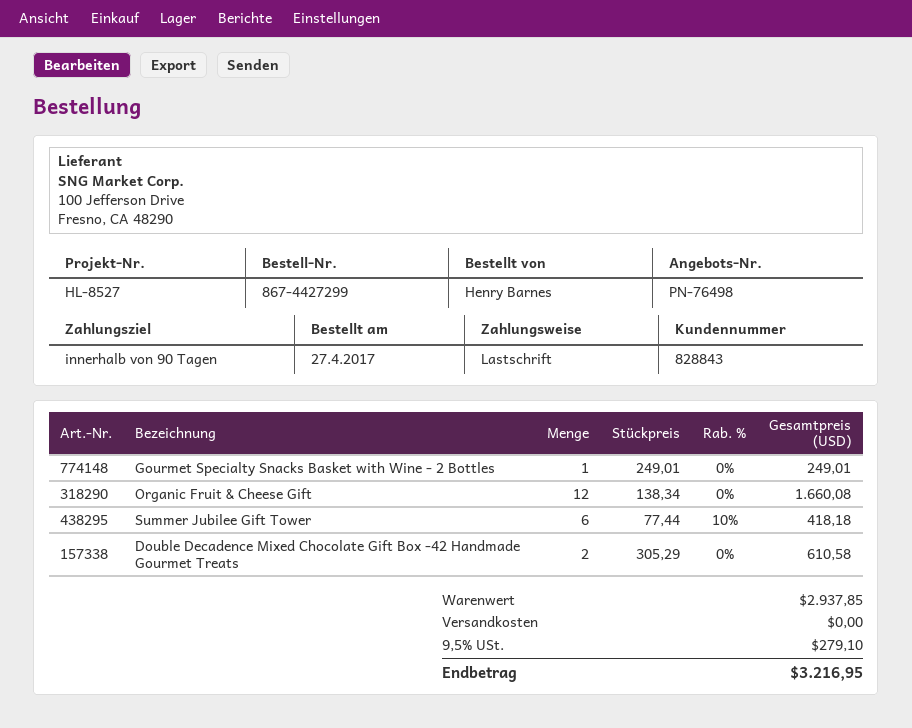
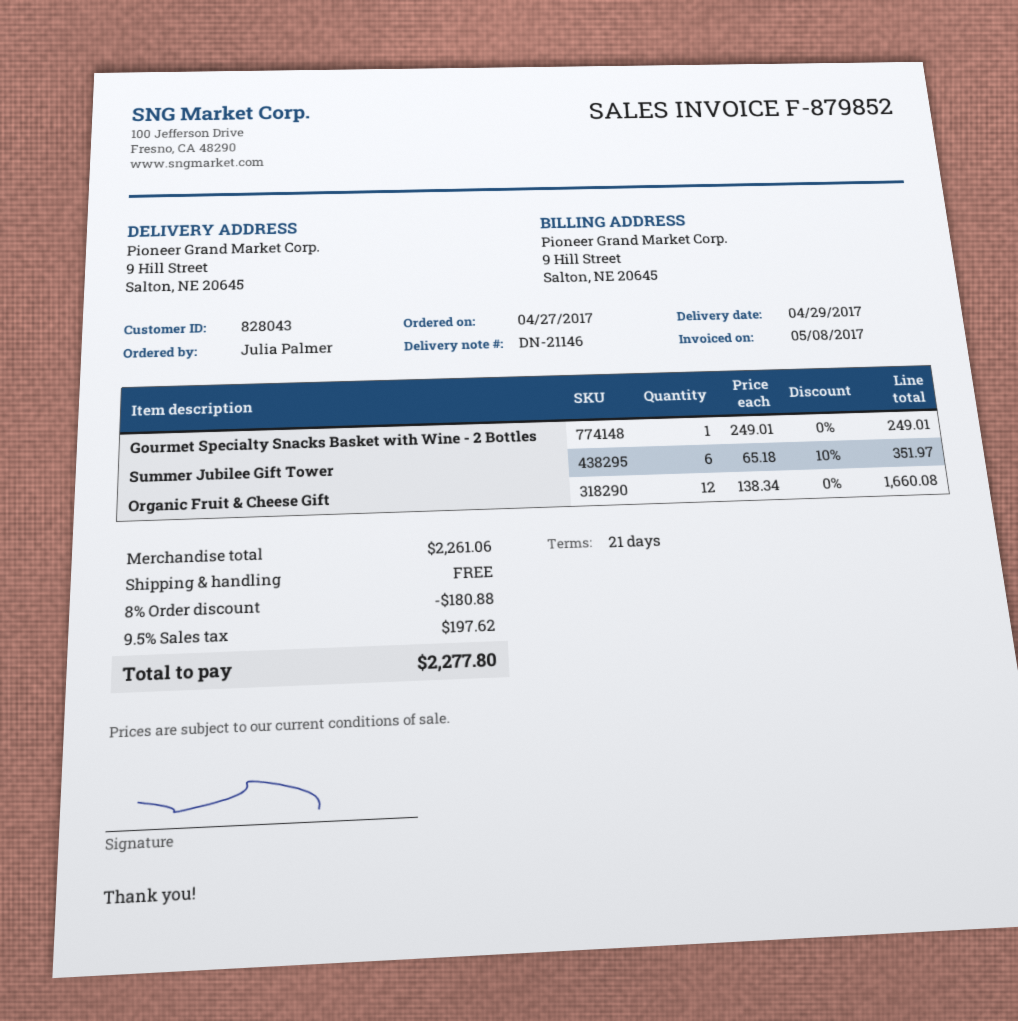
payment terms: 90 days -> 21 days
customer number: 828843 -> 828043
ordered by: Henry Barnes -> Julia Palmer
Summer Jubilee Gift Tower: 6 x 77.44 - 10% = 418.18 -> 6 x 65.18 - 10% = 351.97
Double Decadence Mixed Chocolate Gift Box -42 Handmade Gourmet Treats: 2 x 305.29 = 610.58 -> none
subtotal: 2937.85 -> 2261.06
discount: none -> 8% = 180.88
tax: 9.5% = 279.10 -> 9.5% = 197.62
total: 3216.95 -> 2277.80

